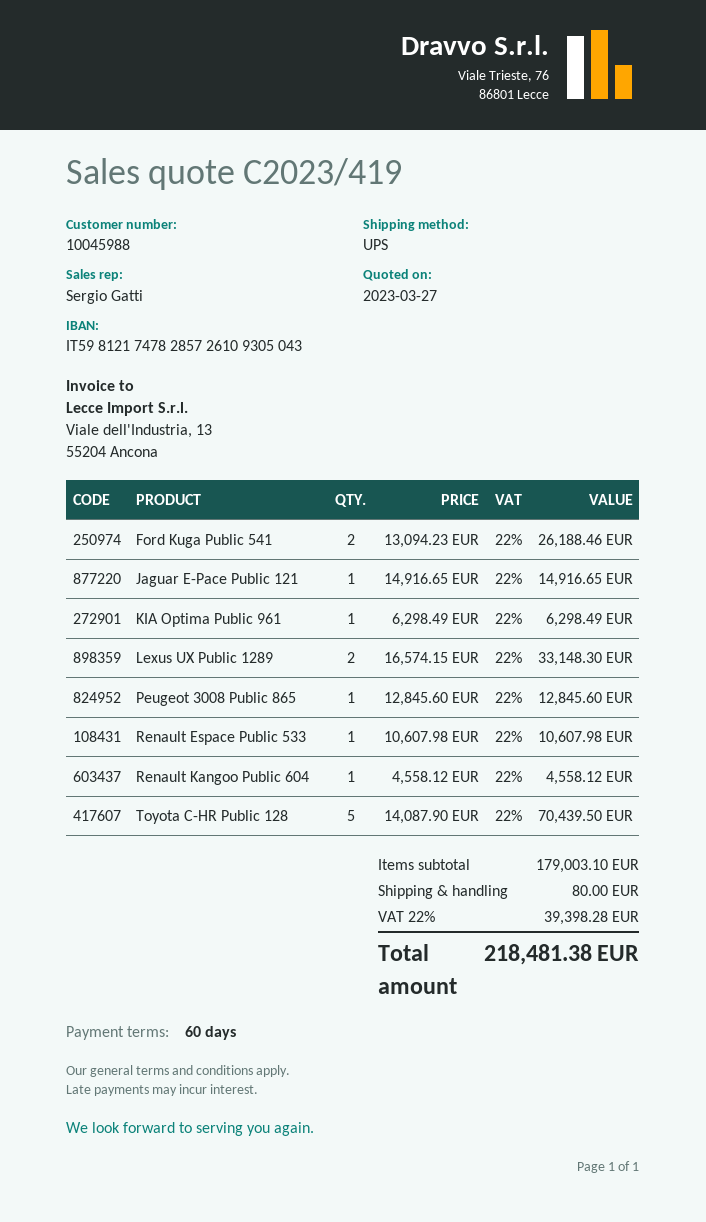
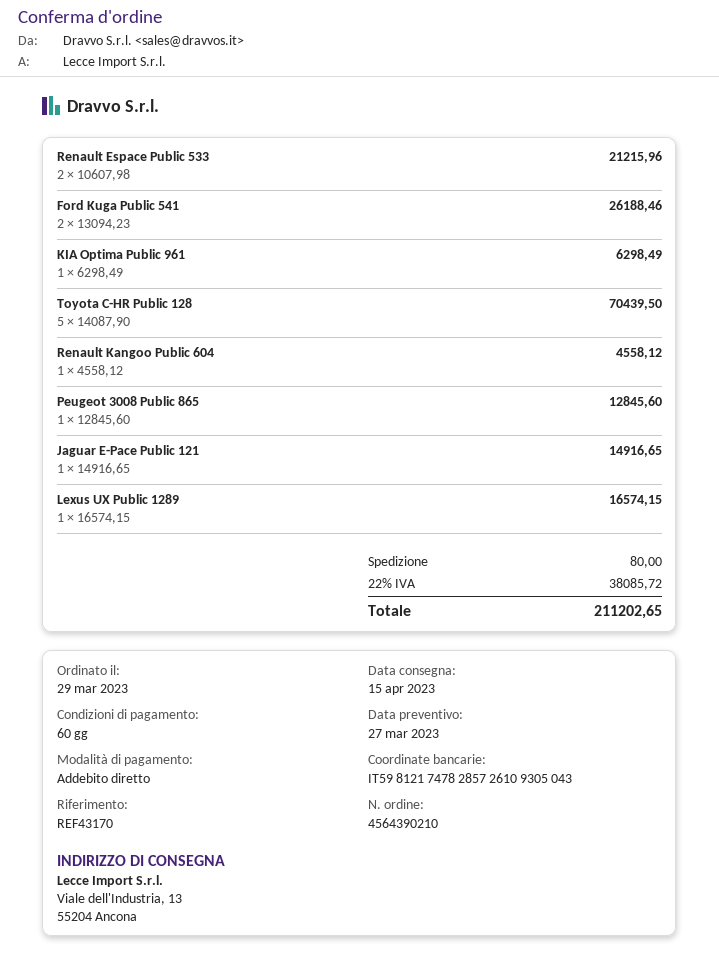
Lexus UX Public 1289: 2 x 16574.15 = 33148.30 -> 1 x 16574.15 = 16574.15
Renault Espace Public 533: 1 x 10607.98 = 10607.98 -> 2 x 10607.98 = 21215.96
tax: 22% = 39398.28 -> 22% = 38085.72
total: 218481.38 -> 211202.65

